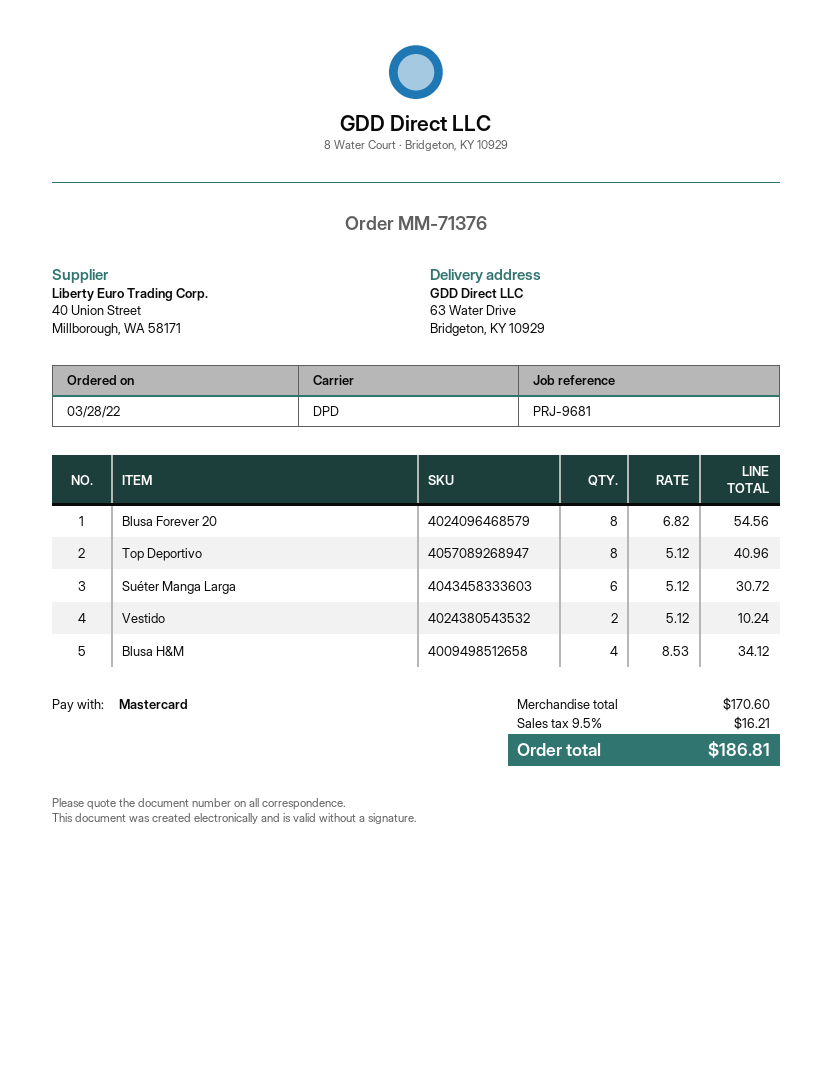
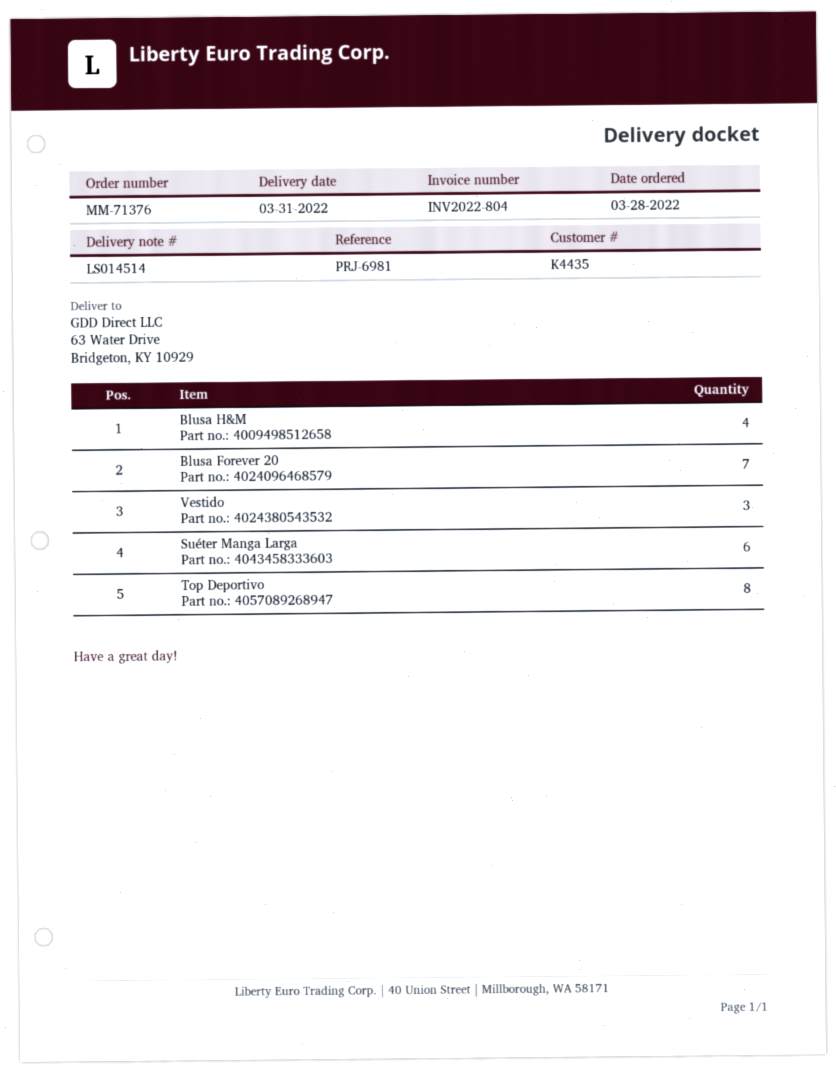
reference: PRJ-9681 -> PRJ-6981
Blusa Forever 20: 8 -> 7
Vestido: 2 -> 3

